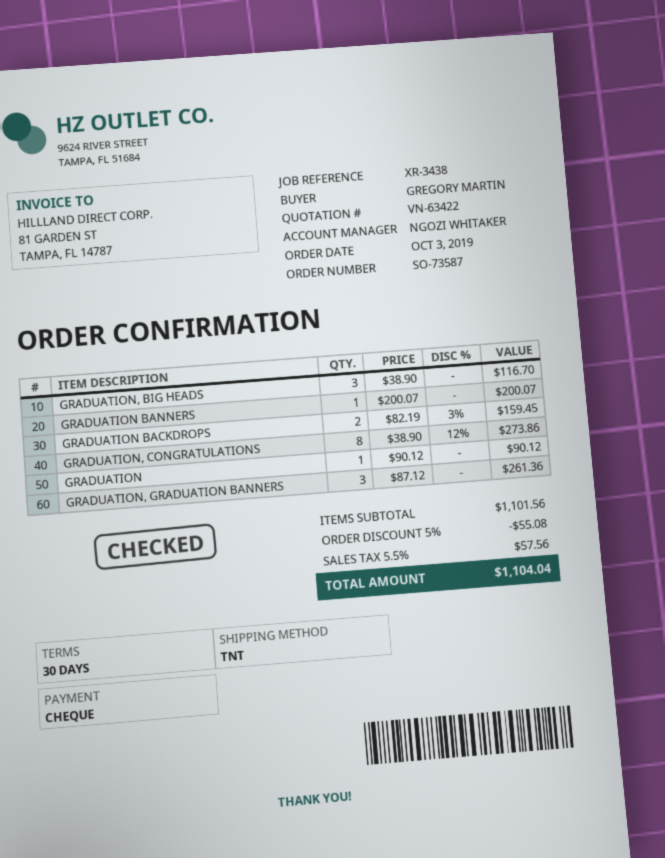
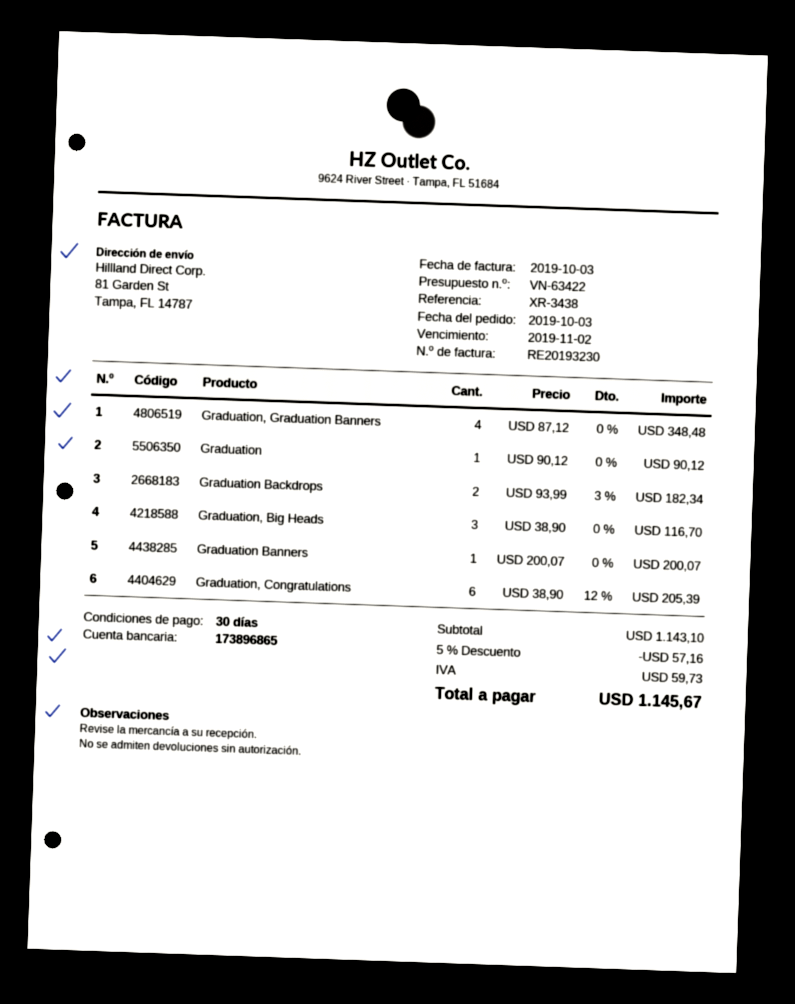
GRADUATION BACKDROPS: 2 x 82.19 - 3% = 159.45 -> 2 x 93.99 - 3% = 182.34
GRADUATION, CONGRATULATIONS: 8 x 38.90 - 12% = 273.86 -> 6 x 38.90 - 12% = 205.39
GRADUATION, GRADUATION BANNERS: 3 x 87.12 = 261.36 -> 4 x 87.12 = 348.48
subtotal: 1101.56 -> 1143.10
discount: 5% = 55.08 -> 5% = 57.16
tax: 57.56 -> 59.73
total: 1104.04 -> 1145.67

